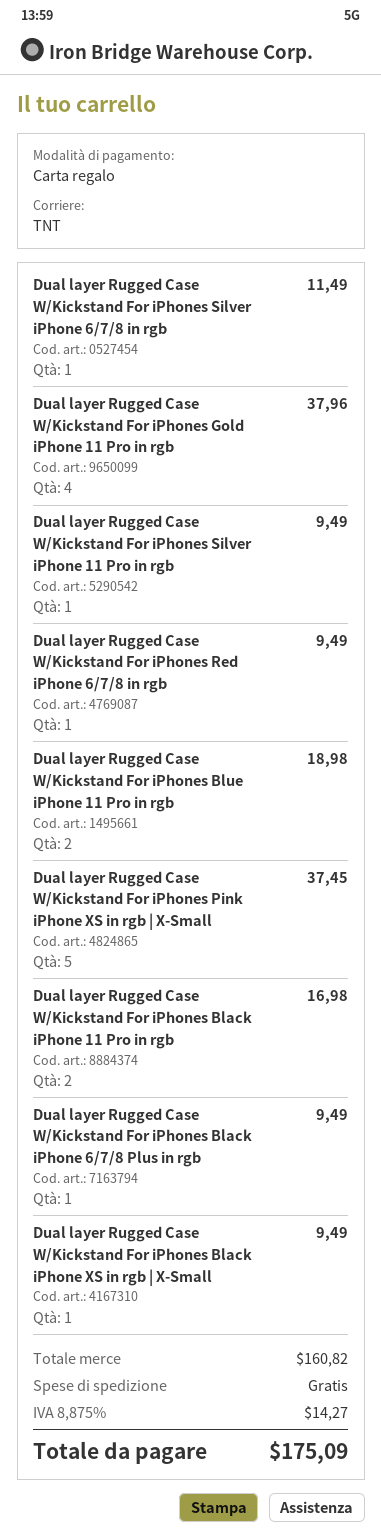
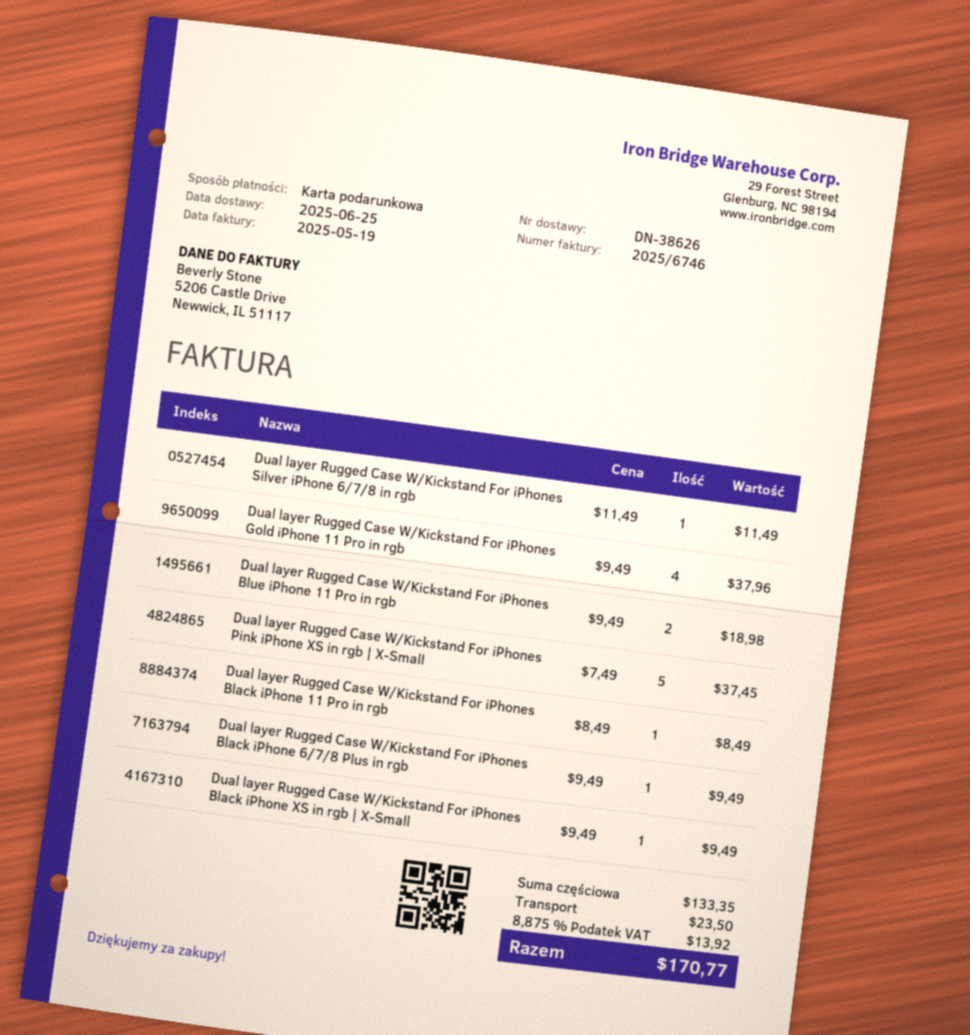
Dual layer Rugged Case W/Kickstand For iPhones Silver iPhone 11 Pro in rgb: 1 for 9.49 -> none
Dual layer Rugged Case W/Kickstand For iPhones Red iPhone 6/7/8 in rgb: 1 for 9.49 -> none
Dual layer Rugged Case W/Kickstand For iPhones Black iPhone 11 Pro in rgb: 2 for 16.98 -> 1 for 8.49
subtotal: 160.82 -> 133.35
shipping: 0.00 -> 23.50
tax: 8.875% = 14.27 -> 8.875% = 13.92
total: 175.09 -> 170.77

